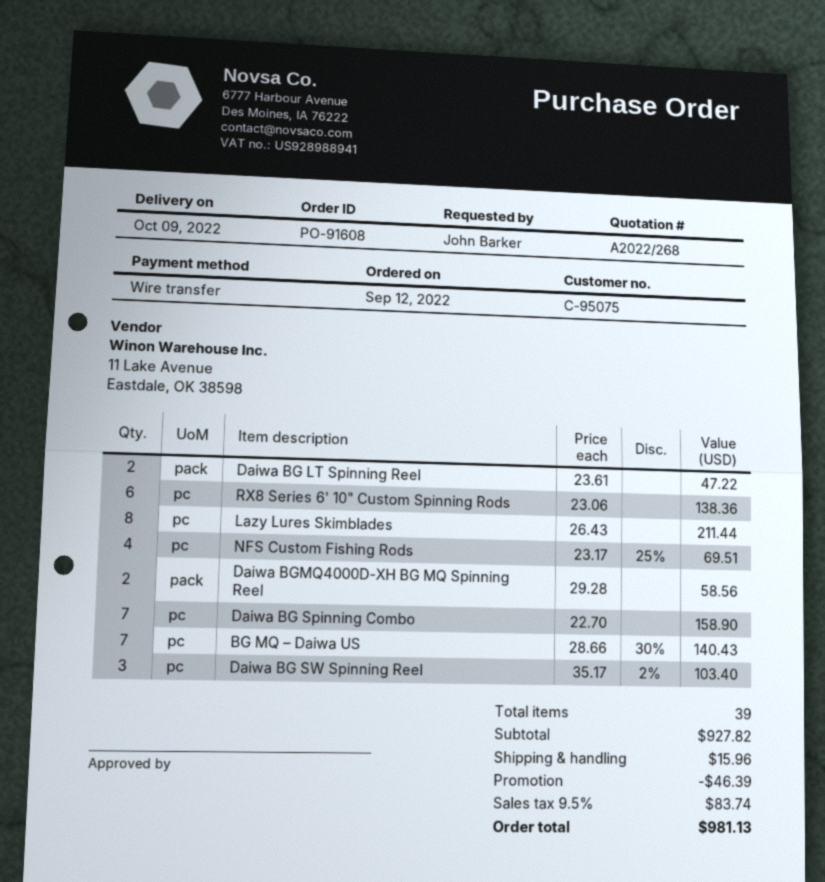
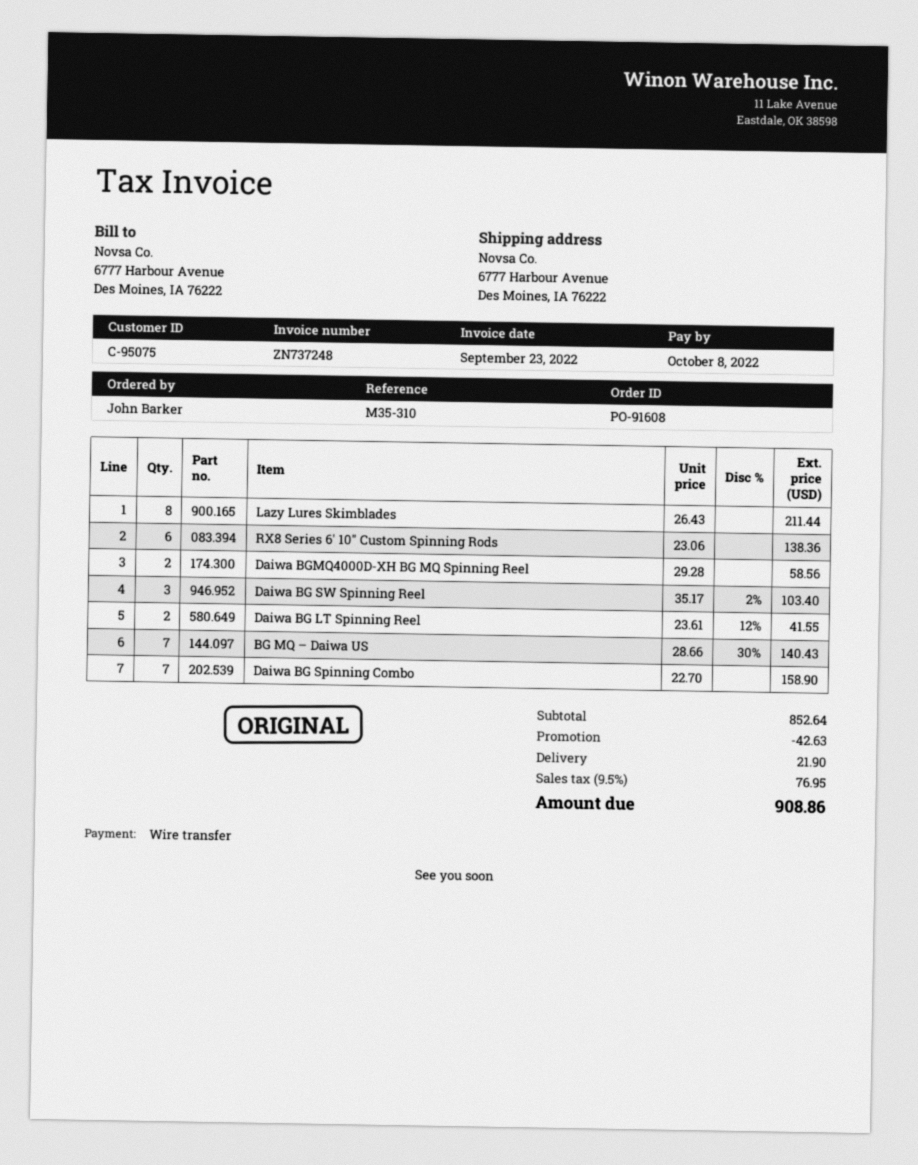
Daiwa BG LT Spinning Reel: 2 x 23.61 = 47.22 -> 2 x 23.61 - 12% = 41.55
NFS Custom Fishing Rods: 4 x 23.17 - 25% = 69.51 -> none
subtotal: 927.82 -> 852.64
discount: 46.39 -> 42.63
shipping: 15.96 -> 21.90
tax: 9.5% = 83.74 -> 9.5% = 76.95
total: 981.13 -> 908.86

